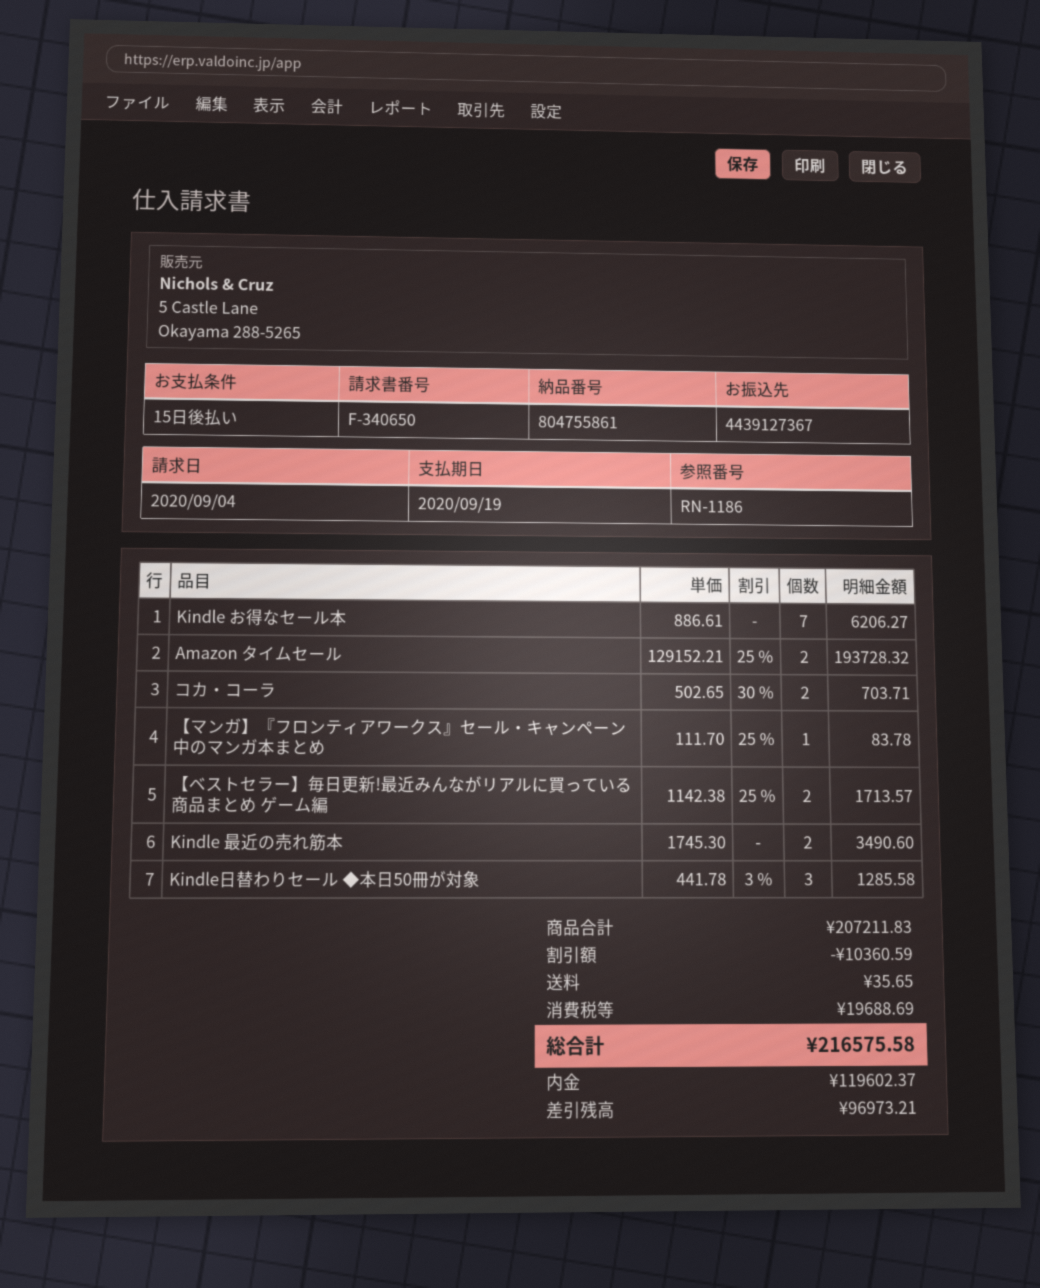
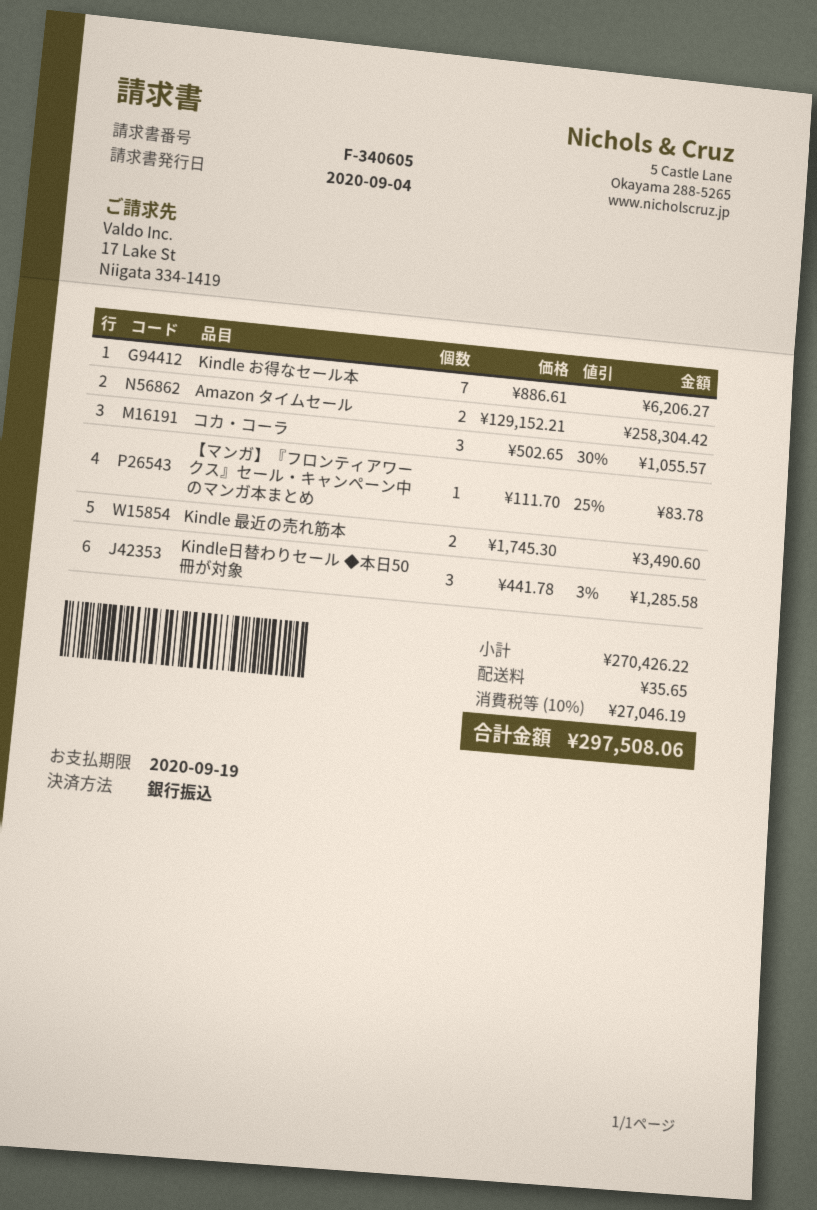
invoice number: F-340650 -> F-340605
Amazon タイムセール: 2 x 129152.21 - 25% = 193728.32 -> 2 x 129152.21 = 258304.42
コカ・コーラ: 2 x 502.65 - 30% = 703.71 -> 3 x 502.65 - 30% = 1055.57
【ベストセラー】毎日更新!最近みんながリアルに買っている商品まとめ ゲーム編: 2 x 1142.38 - 25% = 1713.57 -> none
subtotal: 207211.83 -> 270426.22
discount: 10360.59 -> none
tax: 19688.69 -> 27046.19
total: 216575.58 -> 297508.06

